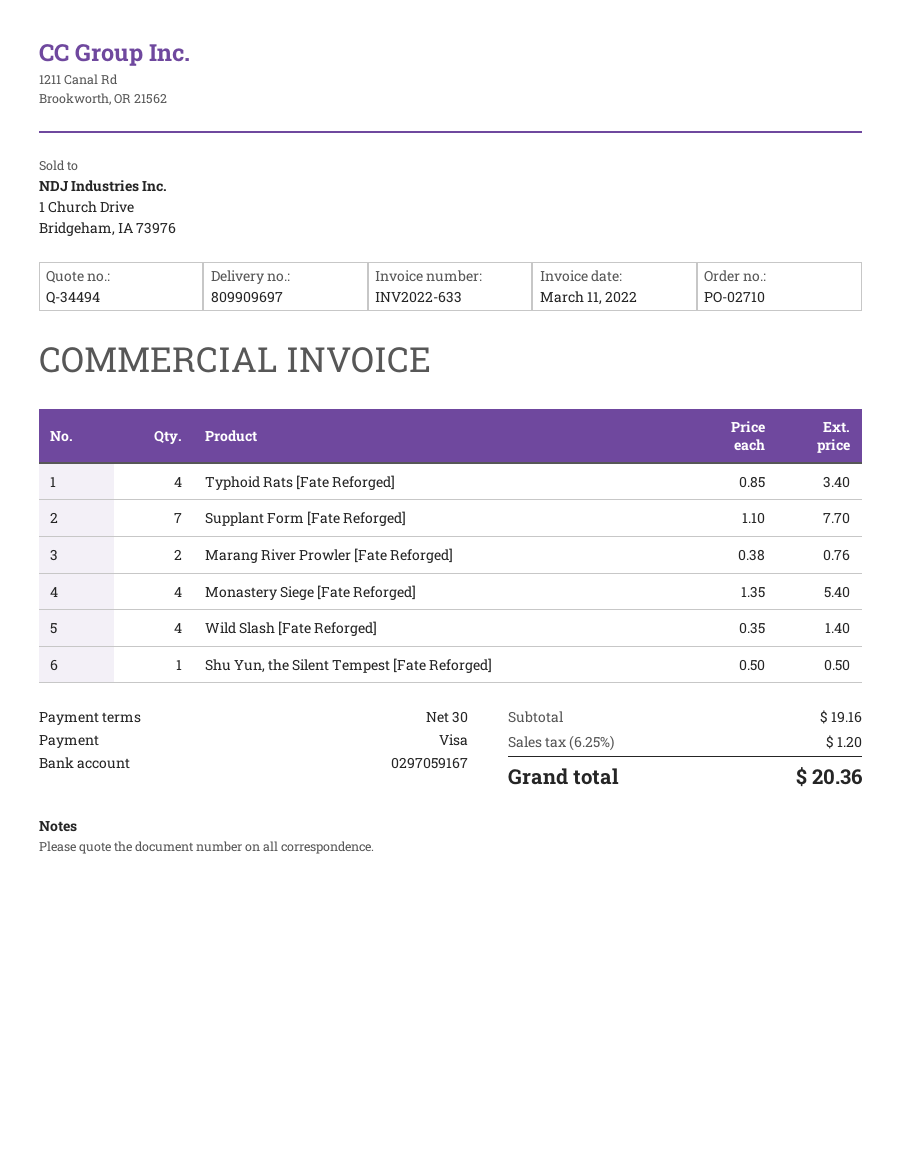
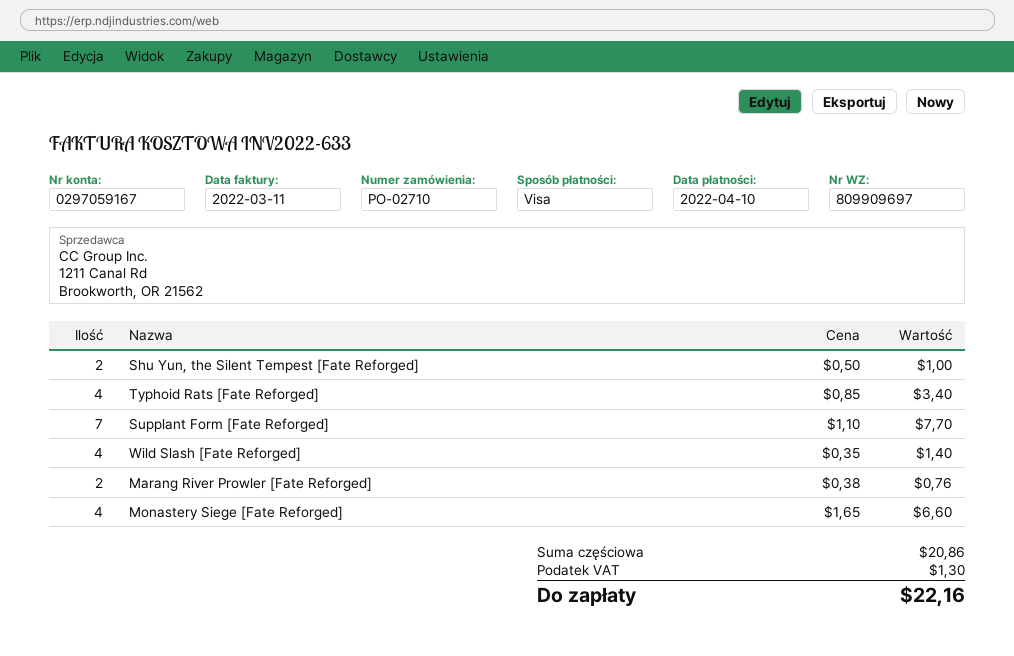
Monastery Siege [Fate Reforged]: 4 x 1.35 = 5.40 -> 4 x 1.65 = 6.60
Shu Yun, the Silent Tempest [Fate Reforged]: 1 x 0.50 = 0.50 -> 2 x 0.50 = 1.00
subtotal: 19.16 -> 20.86
tax: 1.20 -> 1.30
total: 20.36 -> 22.16

